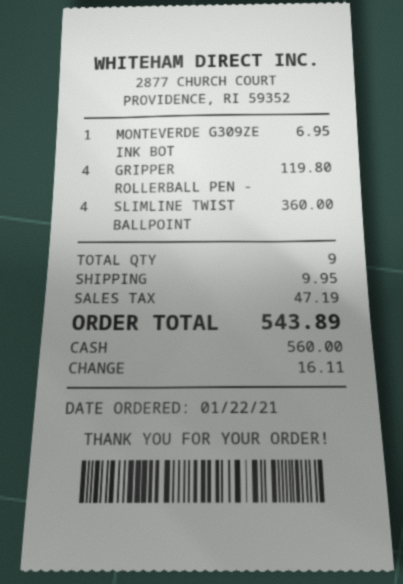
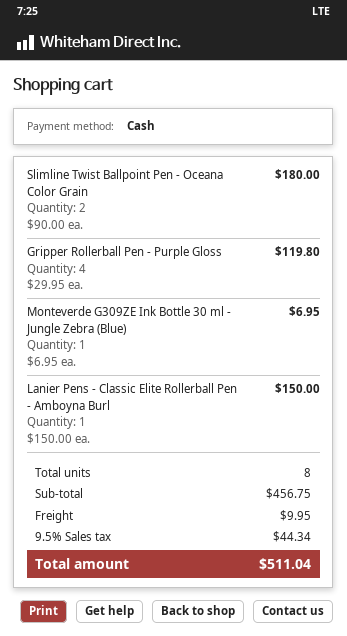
SLIMLINE TWIST BALLPOINT: 4 for 360.00 -> 2 for 180.00
Lanier Pens - Classic Elite Rollerball Pen - Amboyna Burl: none -> 1 for 150.00
total quantity: 9 -> 8
tax: 47.19 -> 44.34
total: 543.89 -> 511.04

